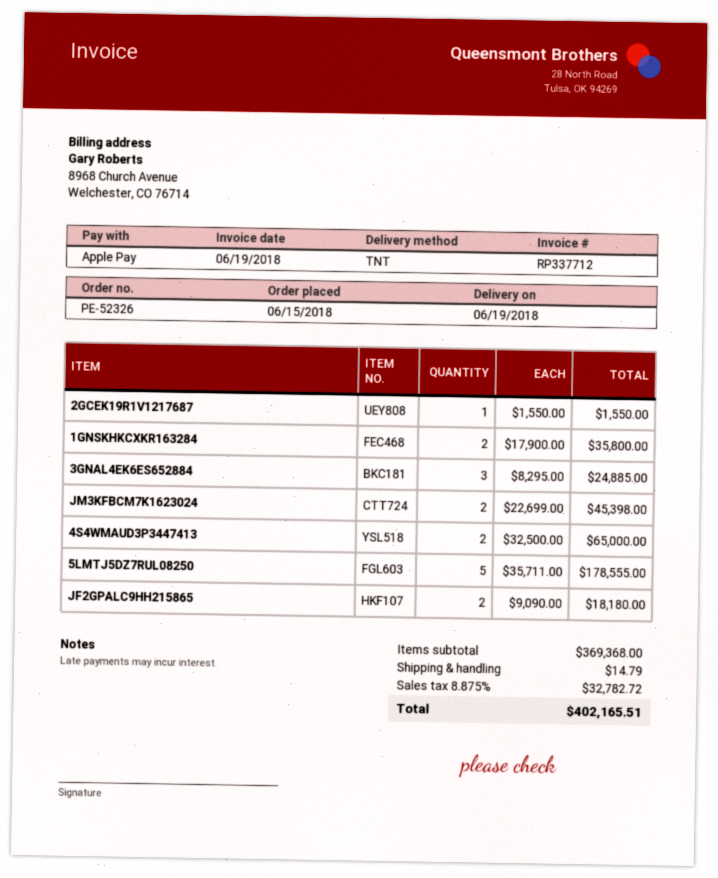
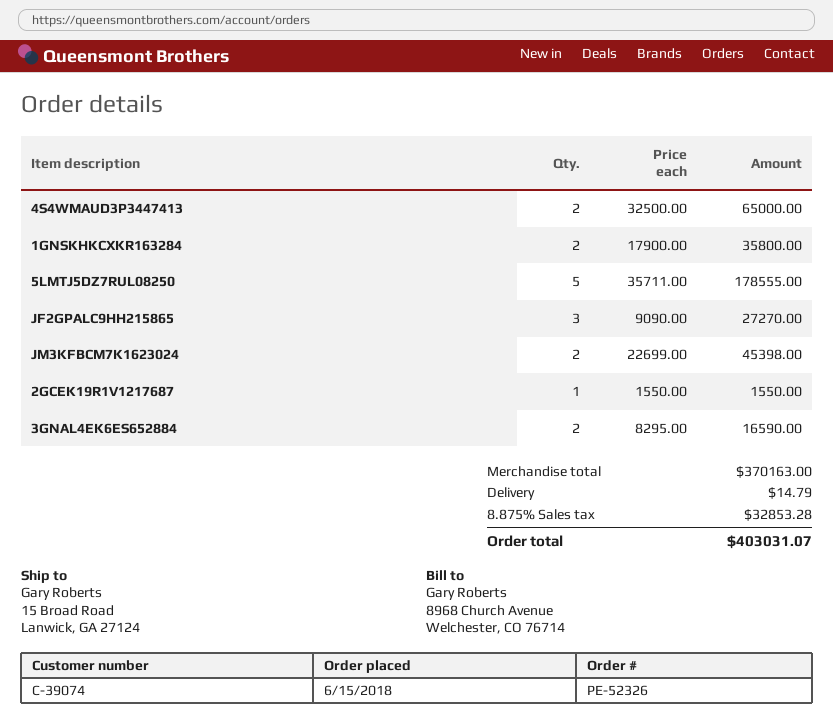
3GNAL4EK6ES652884: 3 x 8295.00 = 24885.00 -> 2 x 8295.00 = 16590.00
JF2GPALC9HH215865: 2 x 9090.00 = 18180.00 -> 3 x 9090.00 = 27270.00
subtotal: 369368.00 -> 370163.00
tax: 8.875% = 32782.72 -> 8.875% = 32853.28
total: 402165.51 -> 403031.07

